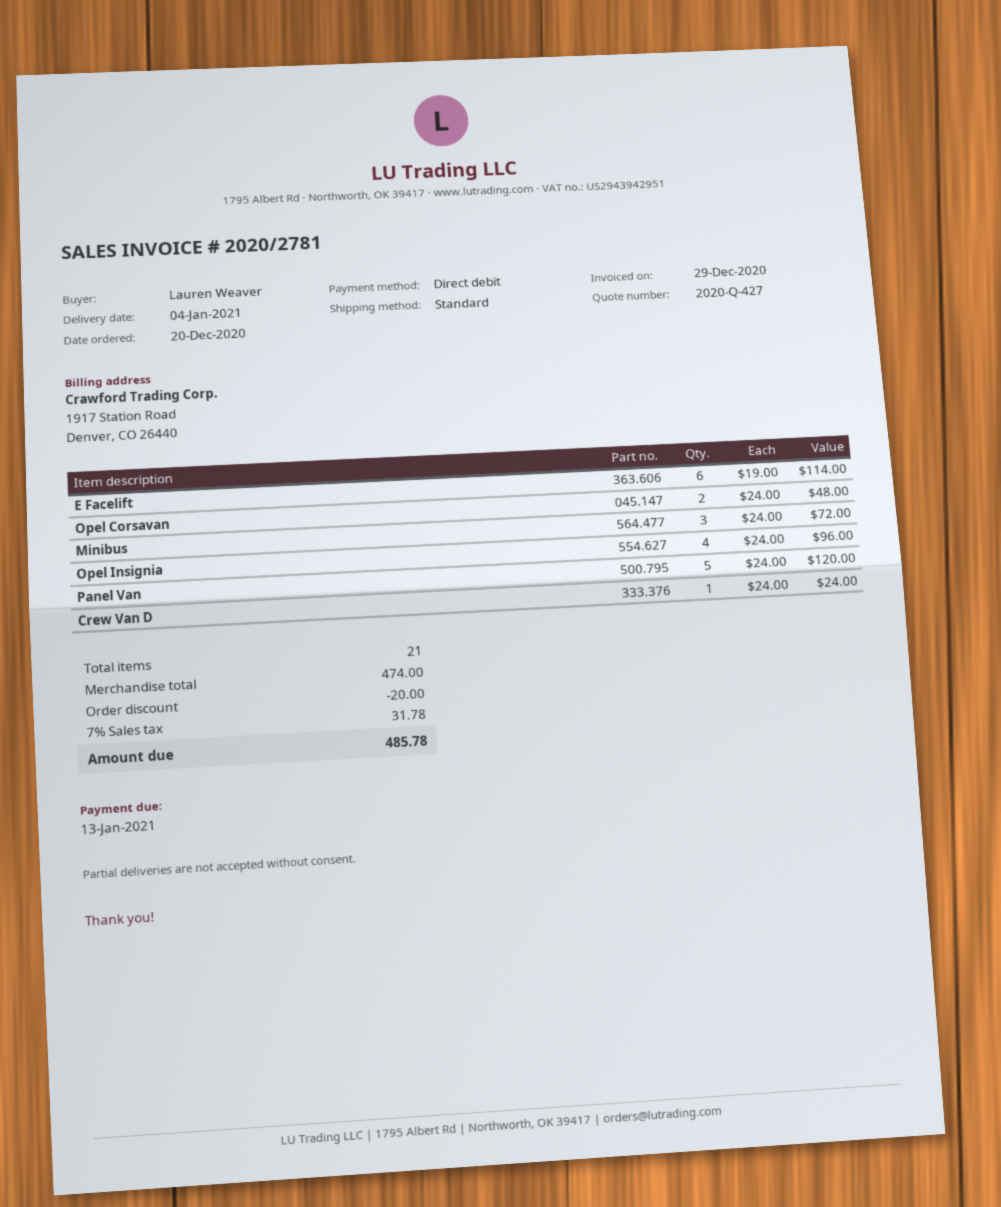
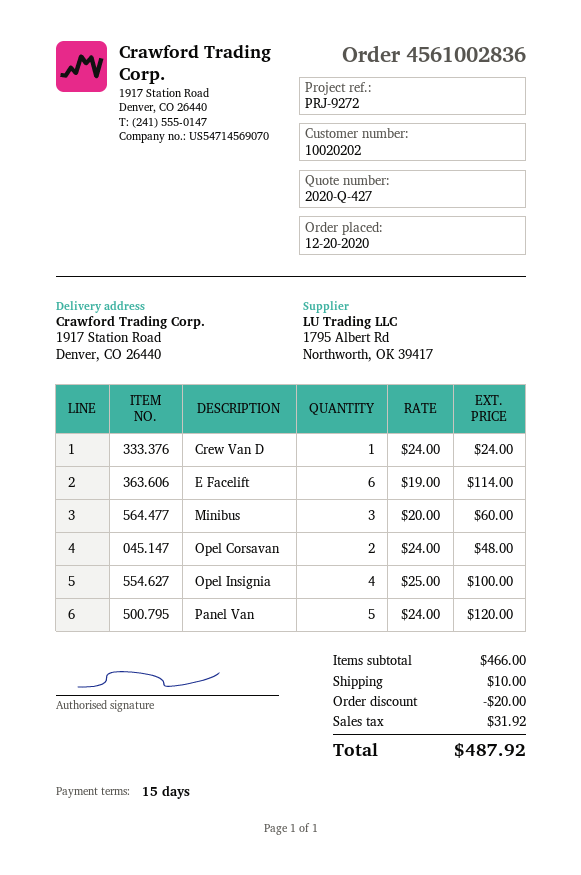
Minibus: 3 x 24.00 = 72.00 -> 3 x 20.00 = 60.00
Opel Insignia: 4 x 24.00 = 96.00 -> 4 x 25.00 = 100.00
subtotal: 474.00 -> 466.00
shipping: none -> 10.00
tax: 31.78 -> 31.92
total: 485.78 -> 487.92

